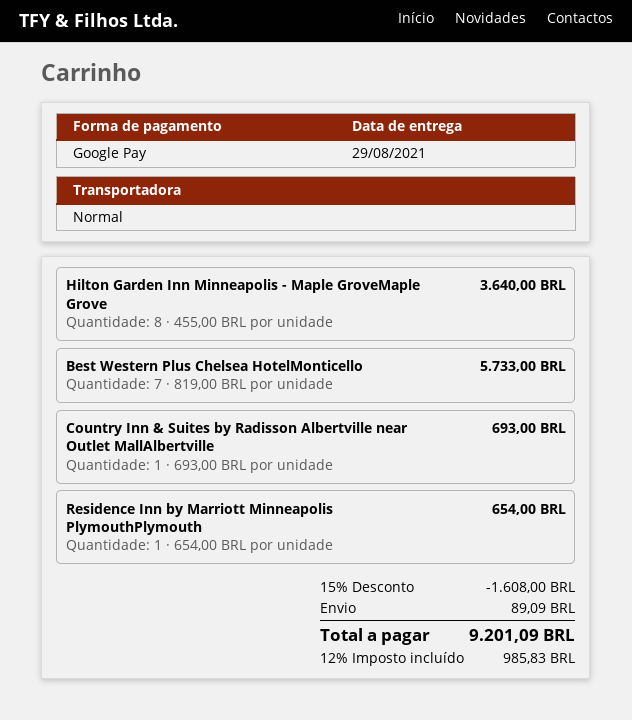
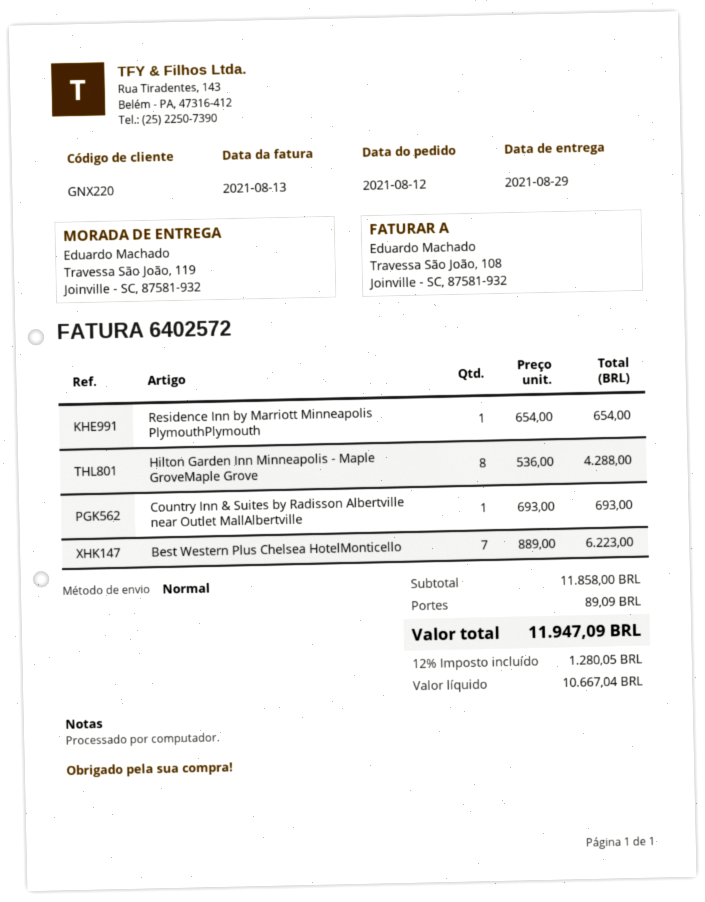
Hilton Garden Inn Minneapolis - Maple GroveMaple Grove: 8 x 455.00 = 3640.00 -> 8 x 536.00 = 4288.00
Best Western Plus Chelsea HotelMonticello: 7 x 819.00 = 5733.00 -> 7 x 889.00 = 6223.00
discount: 15% = 1608.00 -> none
tax: 12% = 985.83 -> 12% = 1280.05
total: 9201.09 -> 11947.09

